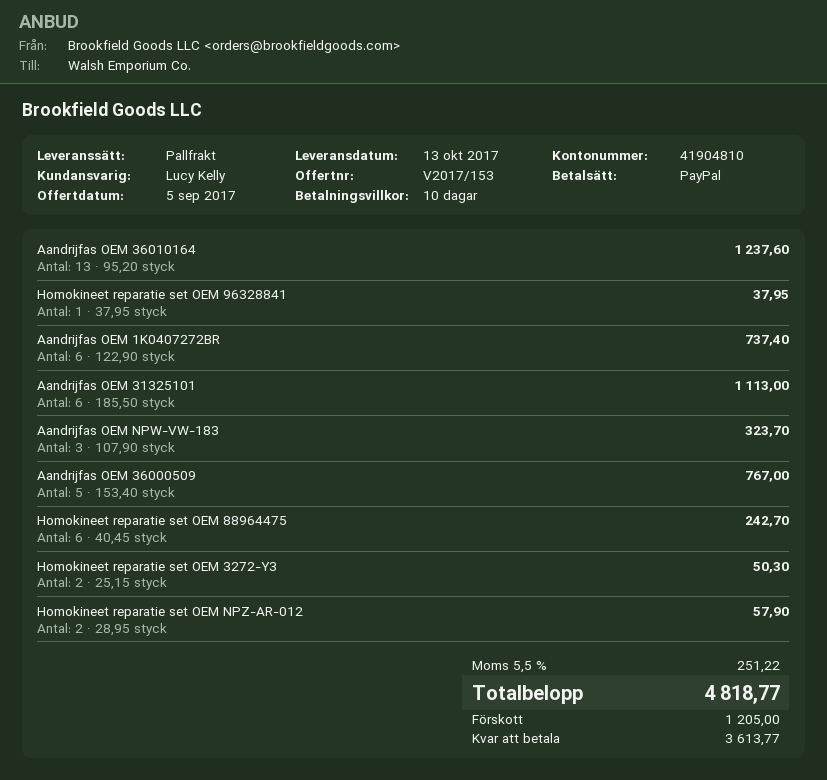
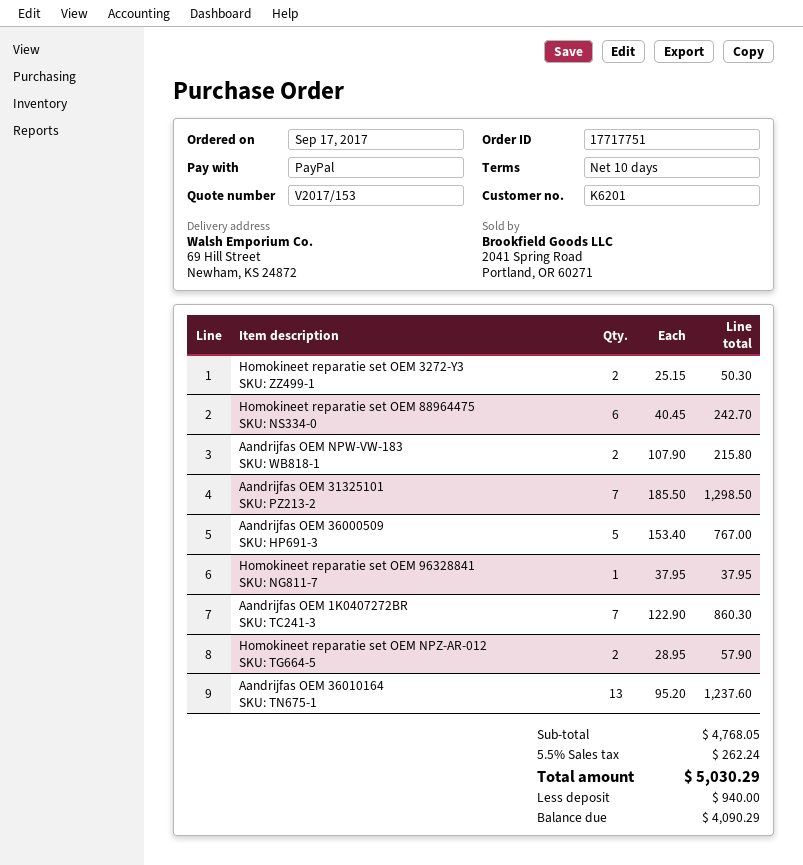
Aandrijfas OEM 1K0407272BR: 6 x 122.90 = 737.40 -> 7 x 122.90 = 860.30
Aandrijfas OEM 31325101: 6 x 185.50 = 1113.00 -> 7 x 185.50 = 1298.50
Aandrijfas OEM NPW-VW-183: 3 x 107.90 = 323.70 -> 2 x 107.90 = 215.80
tax: 5.5% = 251.22 -> 5.5% = 262.24
total: 4818.77 -> 5030.29
deposit: 1205.00 -> 940.00
balance: 3613.77 -> 4090.29

